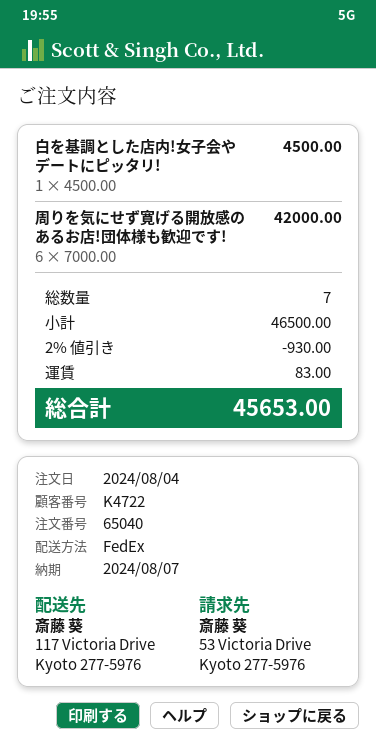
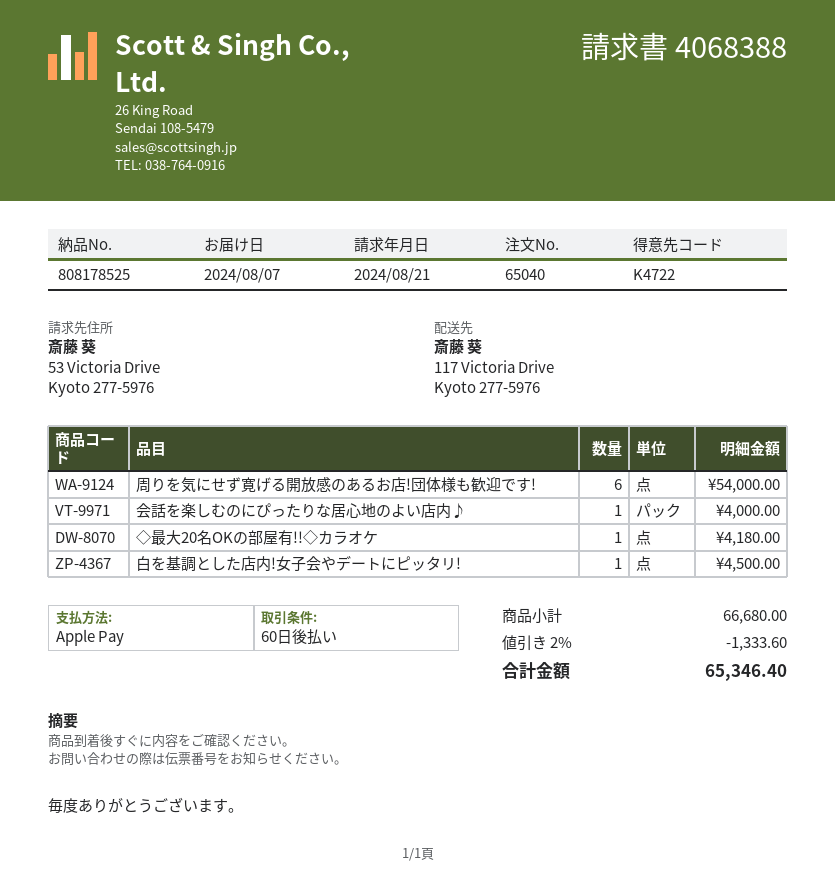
周りを気にせず寛げる開放感のあるお店!団体様も歓迎です!: 6 for 42000.00 -> 6 for 54000.00
会話を楽しむのにぴったりな居心地のよい店内♪: none -> 1 for 4000.00
◇最大20名OKの部屋有!!◇カラオケ: none -> 1 for 4180.00
subtotal: 46500.00 -> 66680.00
discount: 2% = 930.00 -> 2% = 1333.60
shipping: 83.00 -> none
total: 45653.00 -> 65346.40

